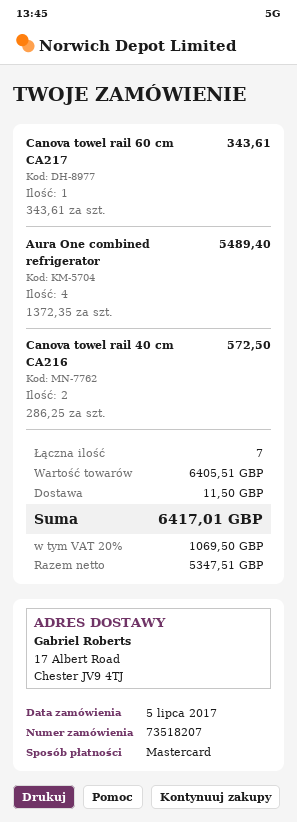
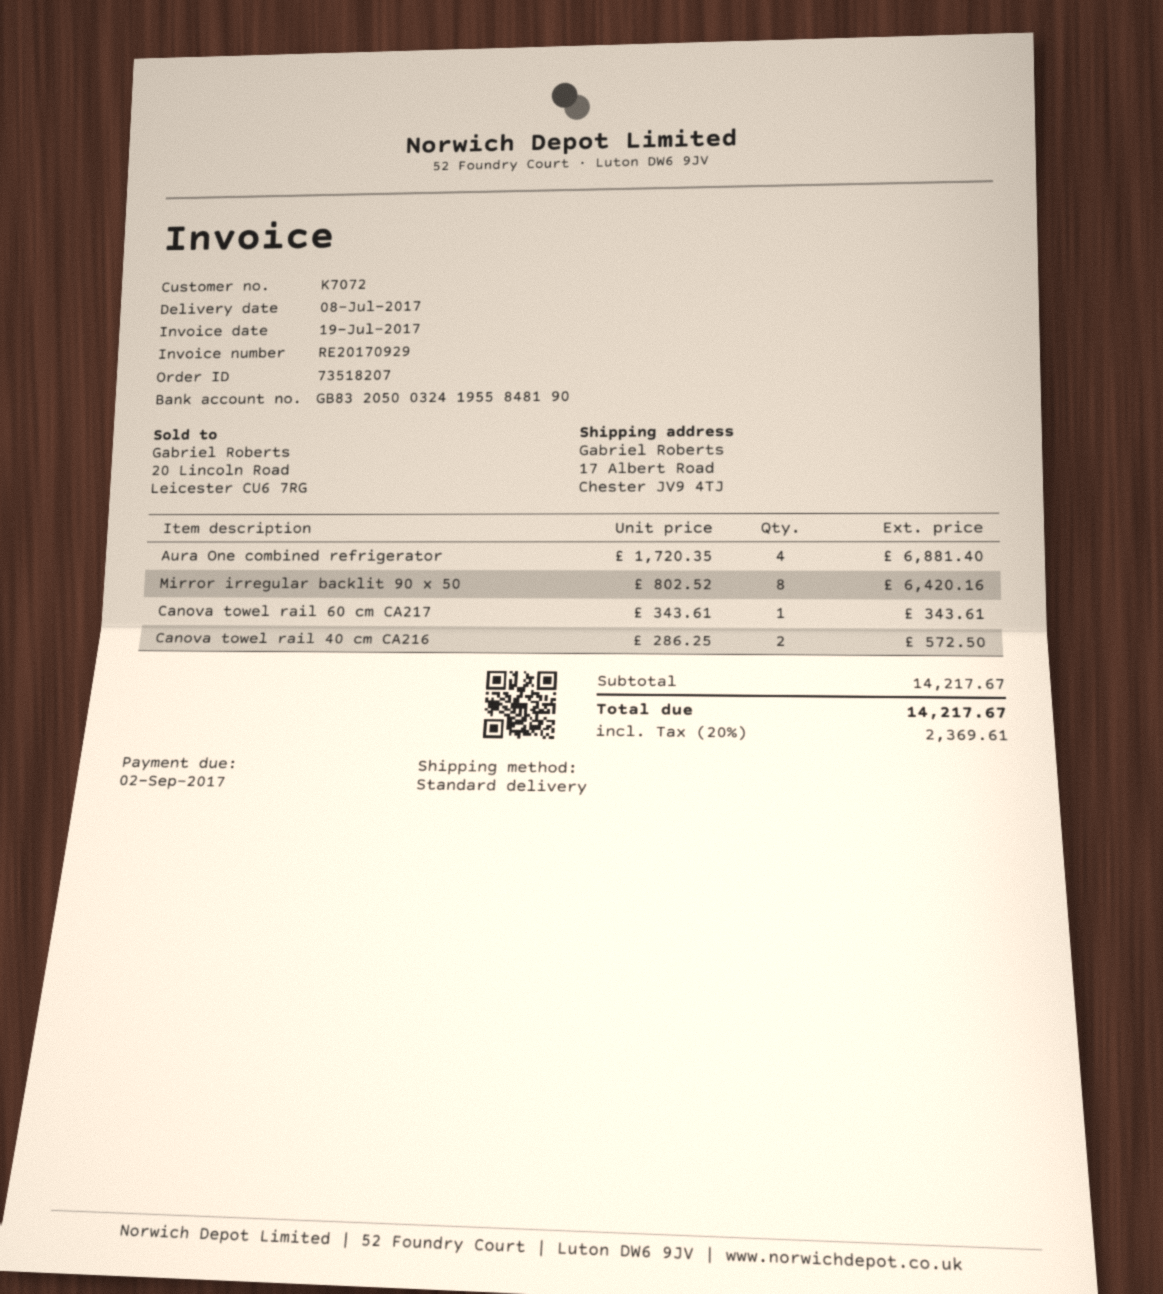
Aura One combined refrigerator: 4 x 1372.35 = 5489.40 -> 4 x 1720.35 = 6881.40
Mirror irregular backlit 90 x 50: none -> 8 x 802.52 = 6420.16
subtotal: 6405.51 -> 14217.67
shipping: 11.50 -> none
tax: 20% = 1069.50 -> 20% = 2369.61
total: 6417.01 -> 14217.67

